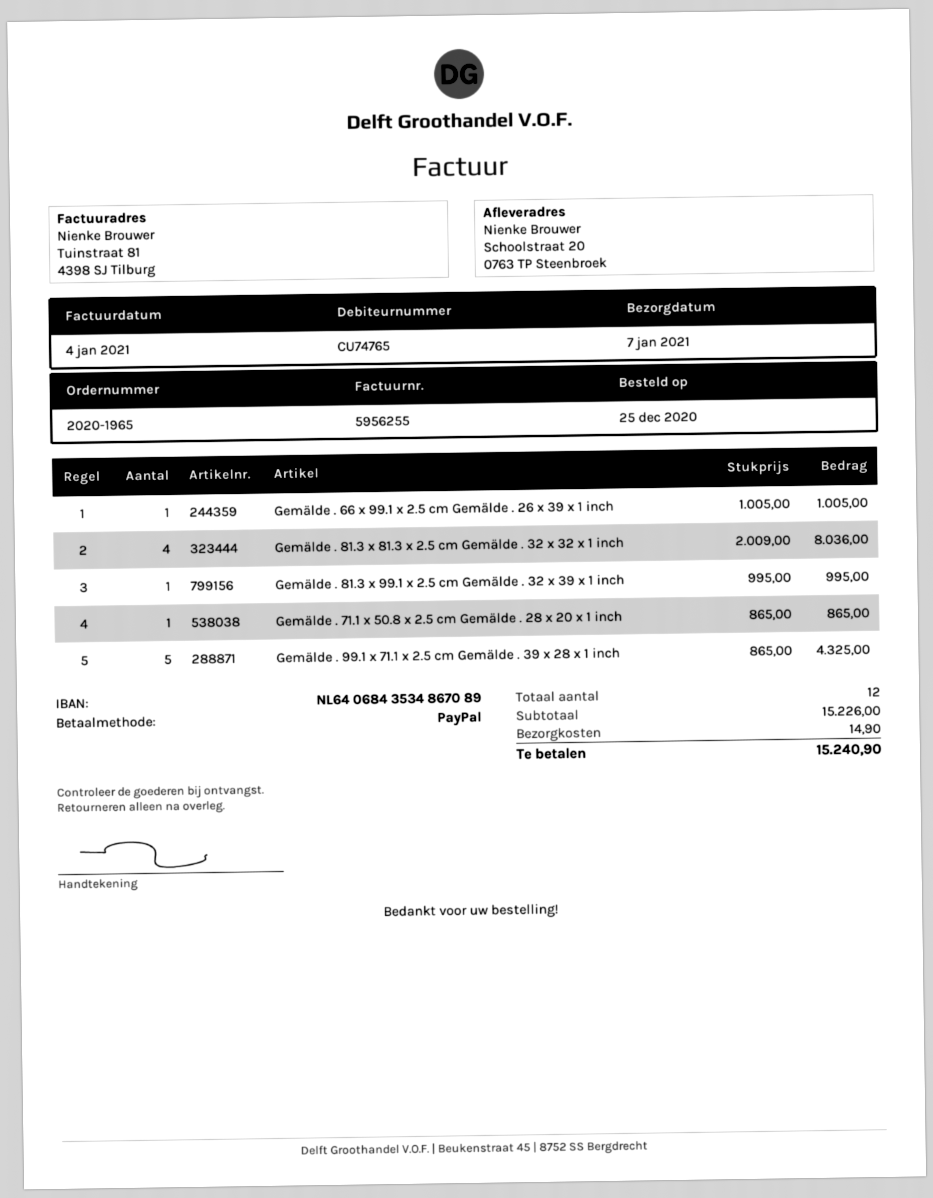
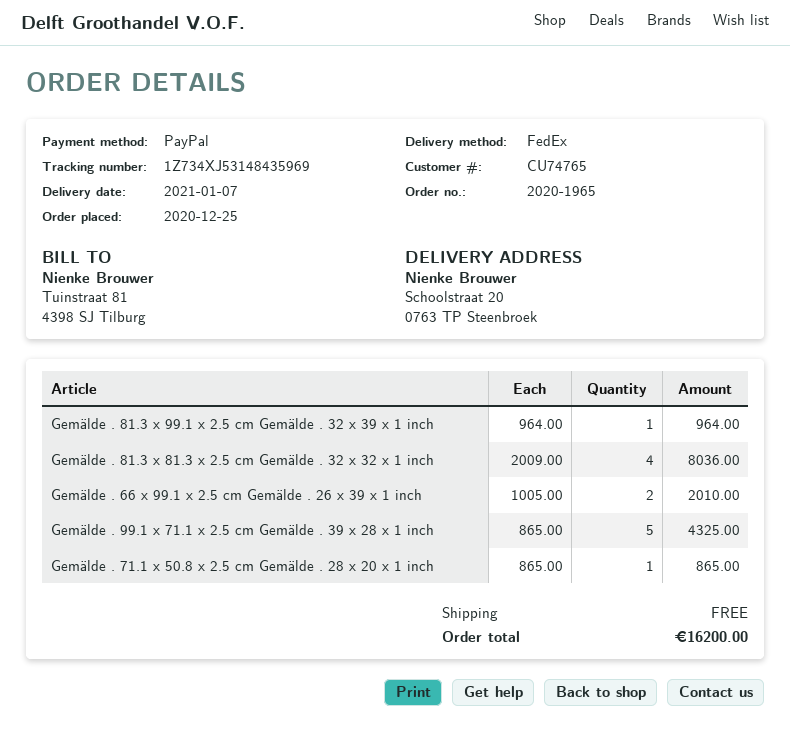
Gemälde . 66 x 99.1 x 2.5 cm Gemälde . 26 x 39 x 1 inch: 1 x 1005.00 = 1005.00 -> 2 x 1005.00 = 2010.00
Gemälde . 81.3 x 99.1 x 2.5 cm Gemälde . 32 x 39 x 1 inch: 1 x 995.00 = 995.00 -> 1 x 964.00 = 964.00
shipping: 14.90 -> 0.00
total: 15240.90 -> 16200.00

